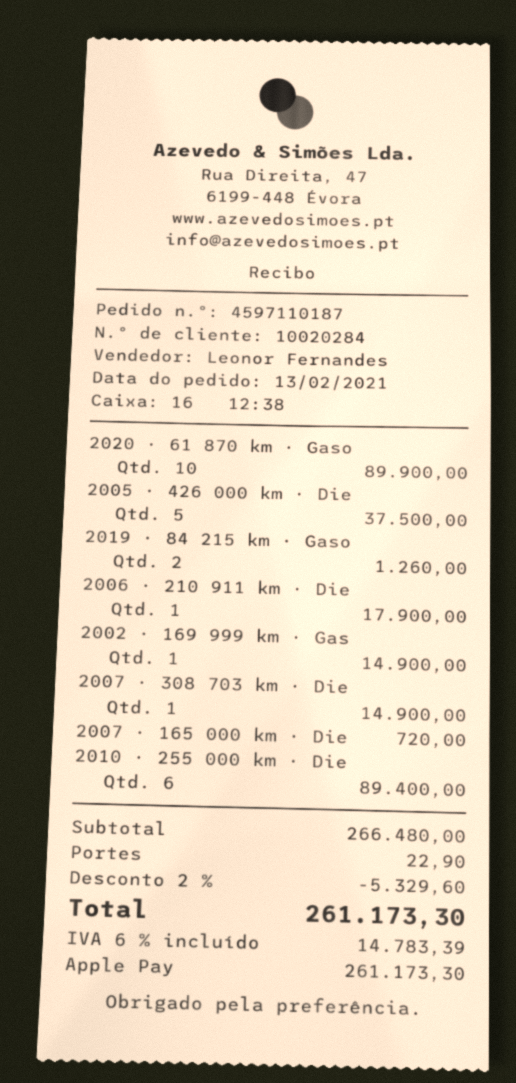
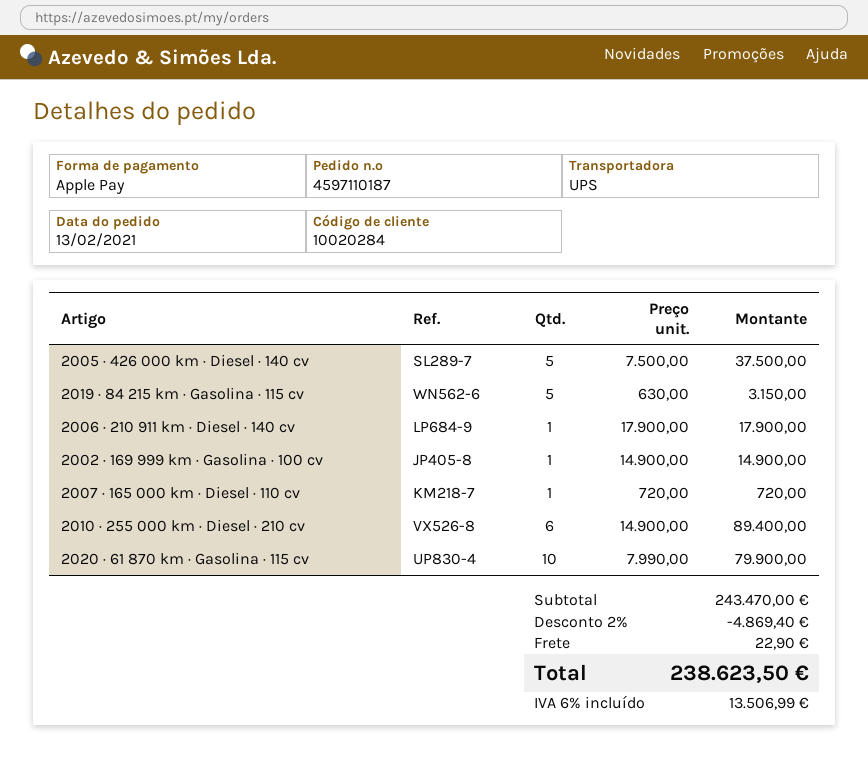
2020 · 61 870 km · Gaso: 10 for 89900.00 -> 10 for 79900.00
2019 · 84 215 km · Gaso: 2 for 1260.00 -> 5 for 3150.00
2007 · 308 703 km · Die: 1 for 14900.00 -> none
subtotal: 266480.00 -> 243470.00
discount: 2% = 5329.60 -> 2% = 4869.40
tax: 6% = 14783.39 -> 6% = 13506.99
total: 261173.30 -> 238623.50

